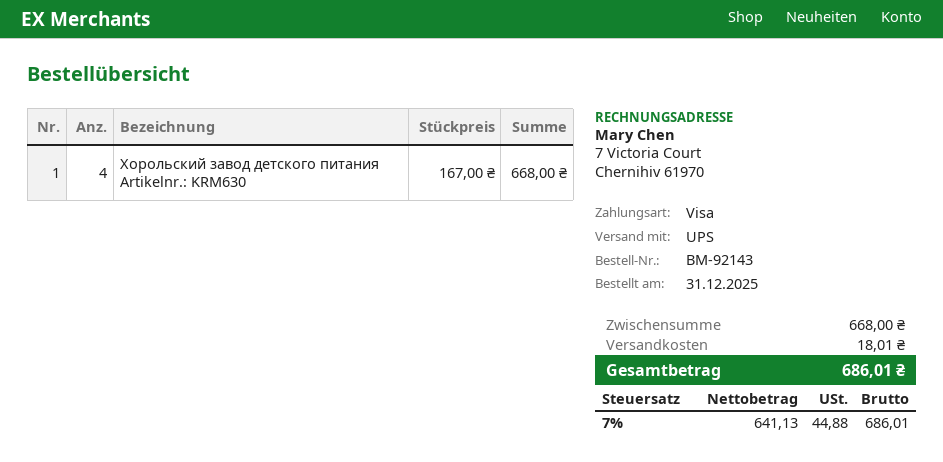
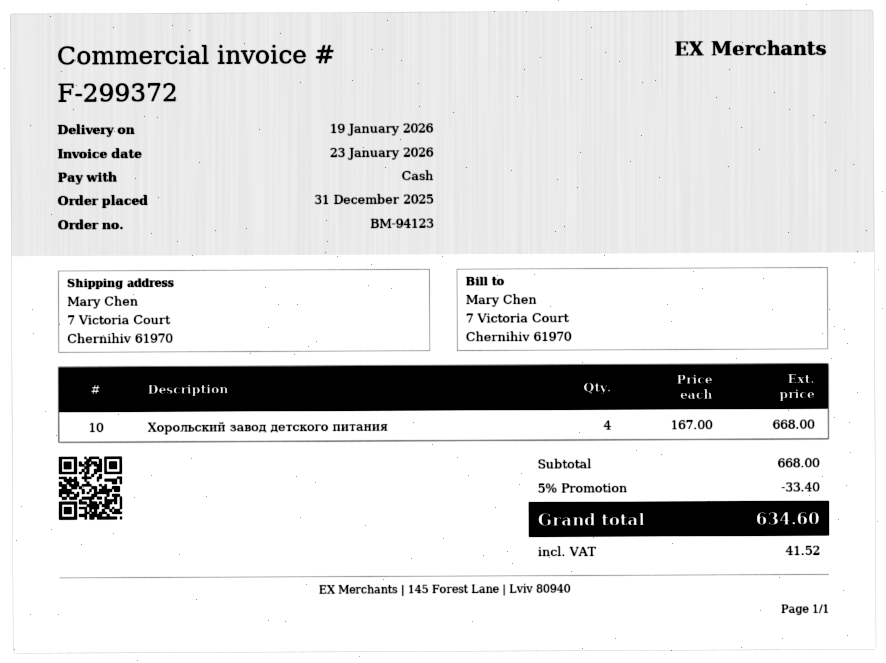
order number: BM-92143 -> BM-94123
payment method: Visa -> cash
discount: none -> 5% = 33.40
shipping: 18.01 -> none
tax: 44.88 -> 41.52
total: 686.01 -> 634.60

